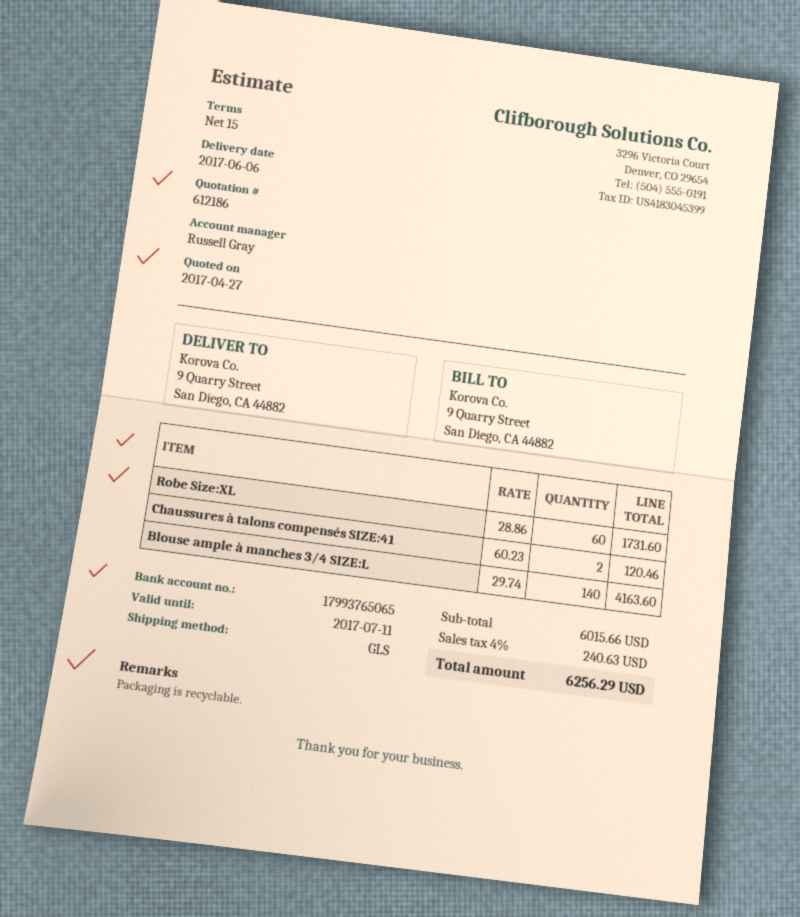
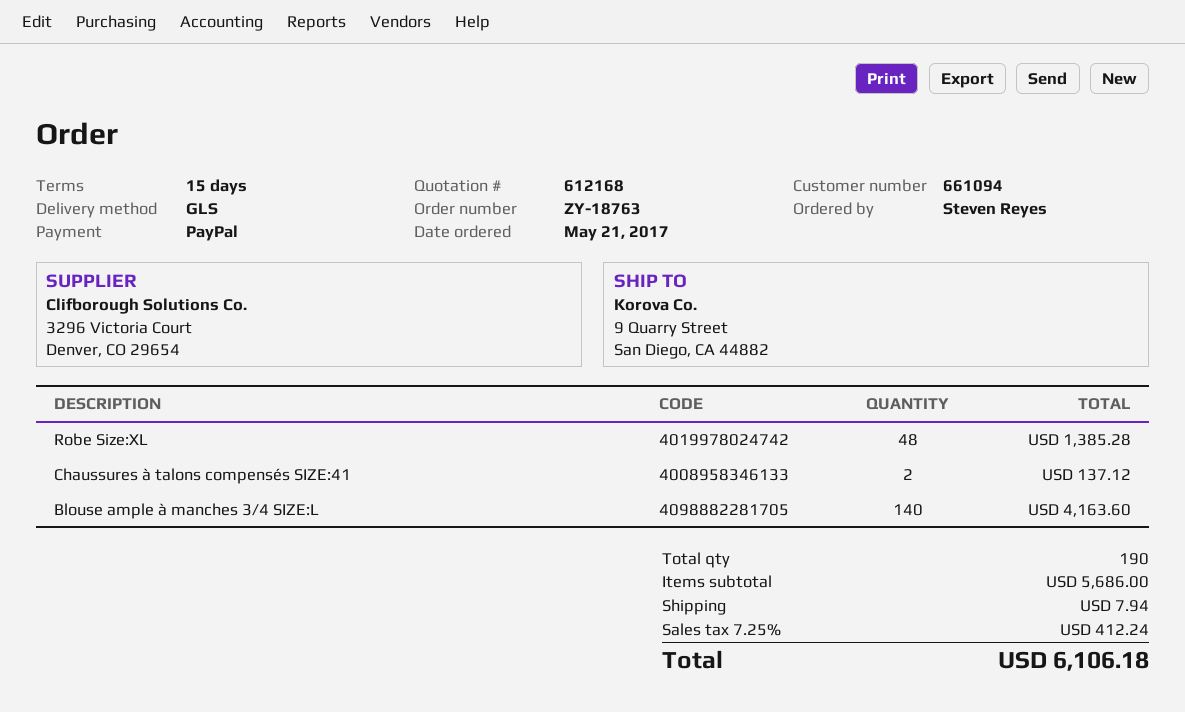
quote number: 612186 -> 612168
Robe Size:XL: 60 for 1731.60 -> 48 for 1385.28
Chaussures à talons compensés SIZE:41: 2 for 120.46 -> 2 for 137.12
subtotal: 6015.66 -> 5686.00
shipping: none -> 7.94
tax: 4% = 240.63 -> 7.25% = 412.24
total: 6256.29 -> 6106.18

